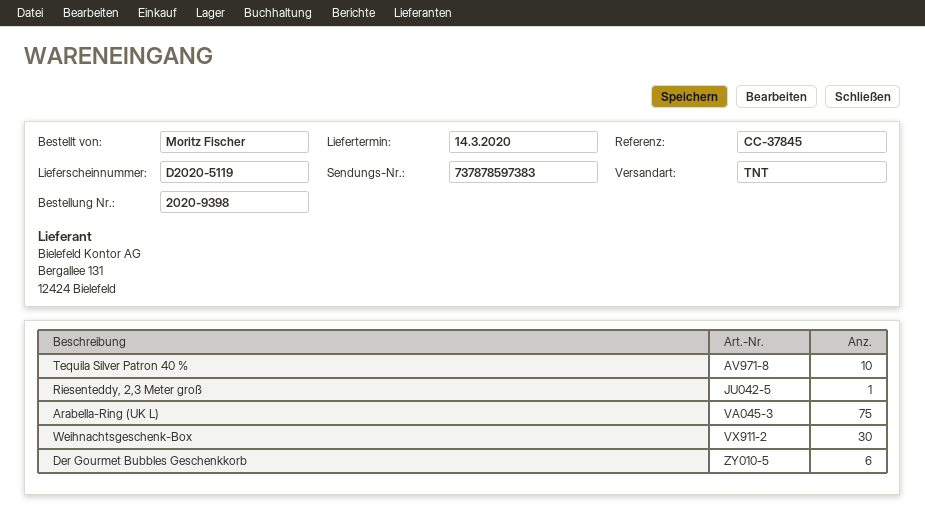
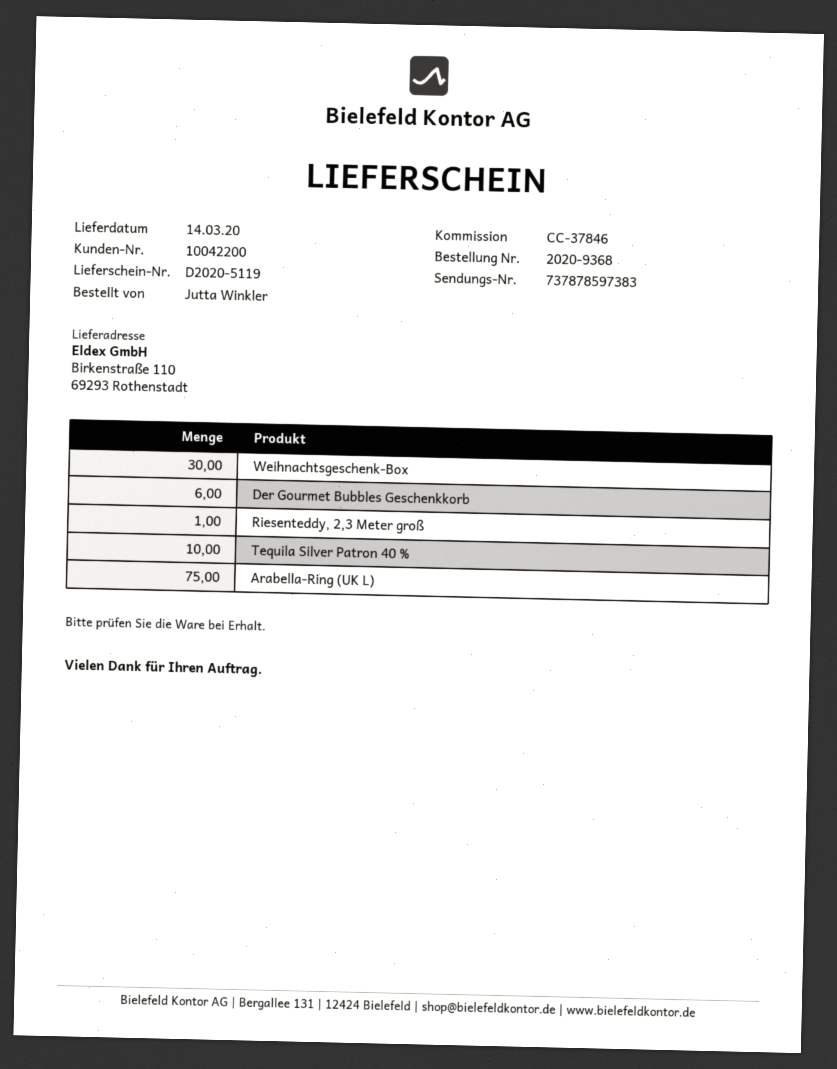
order number: 2020-9398 -> 2020-9368
reference: CC-37845 -> CC-37846
ordered by: Moritz Fischer -> Jutta Winkler

